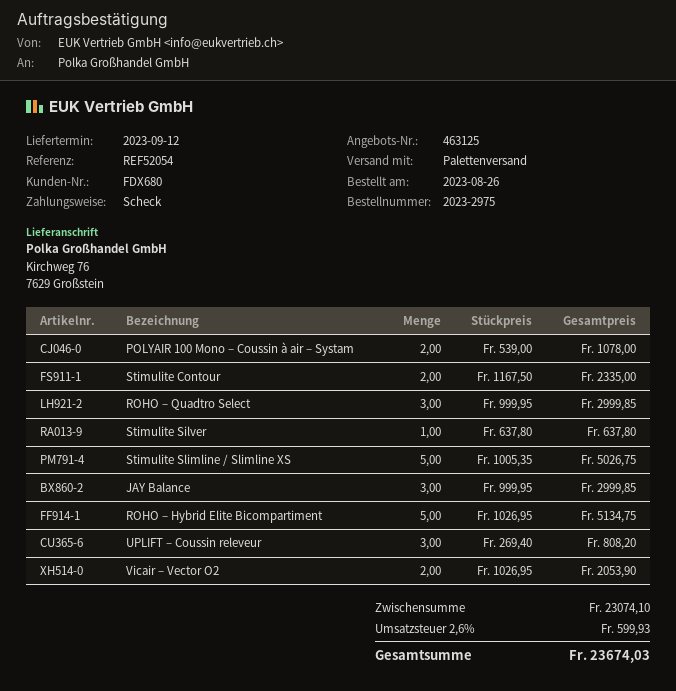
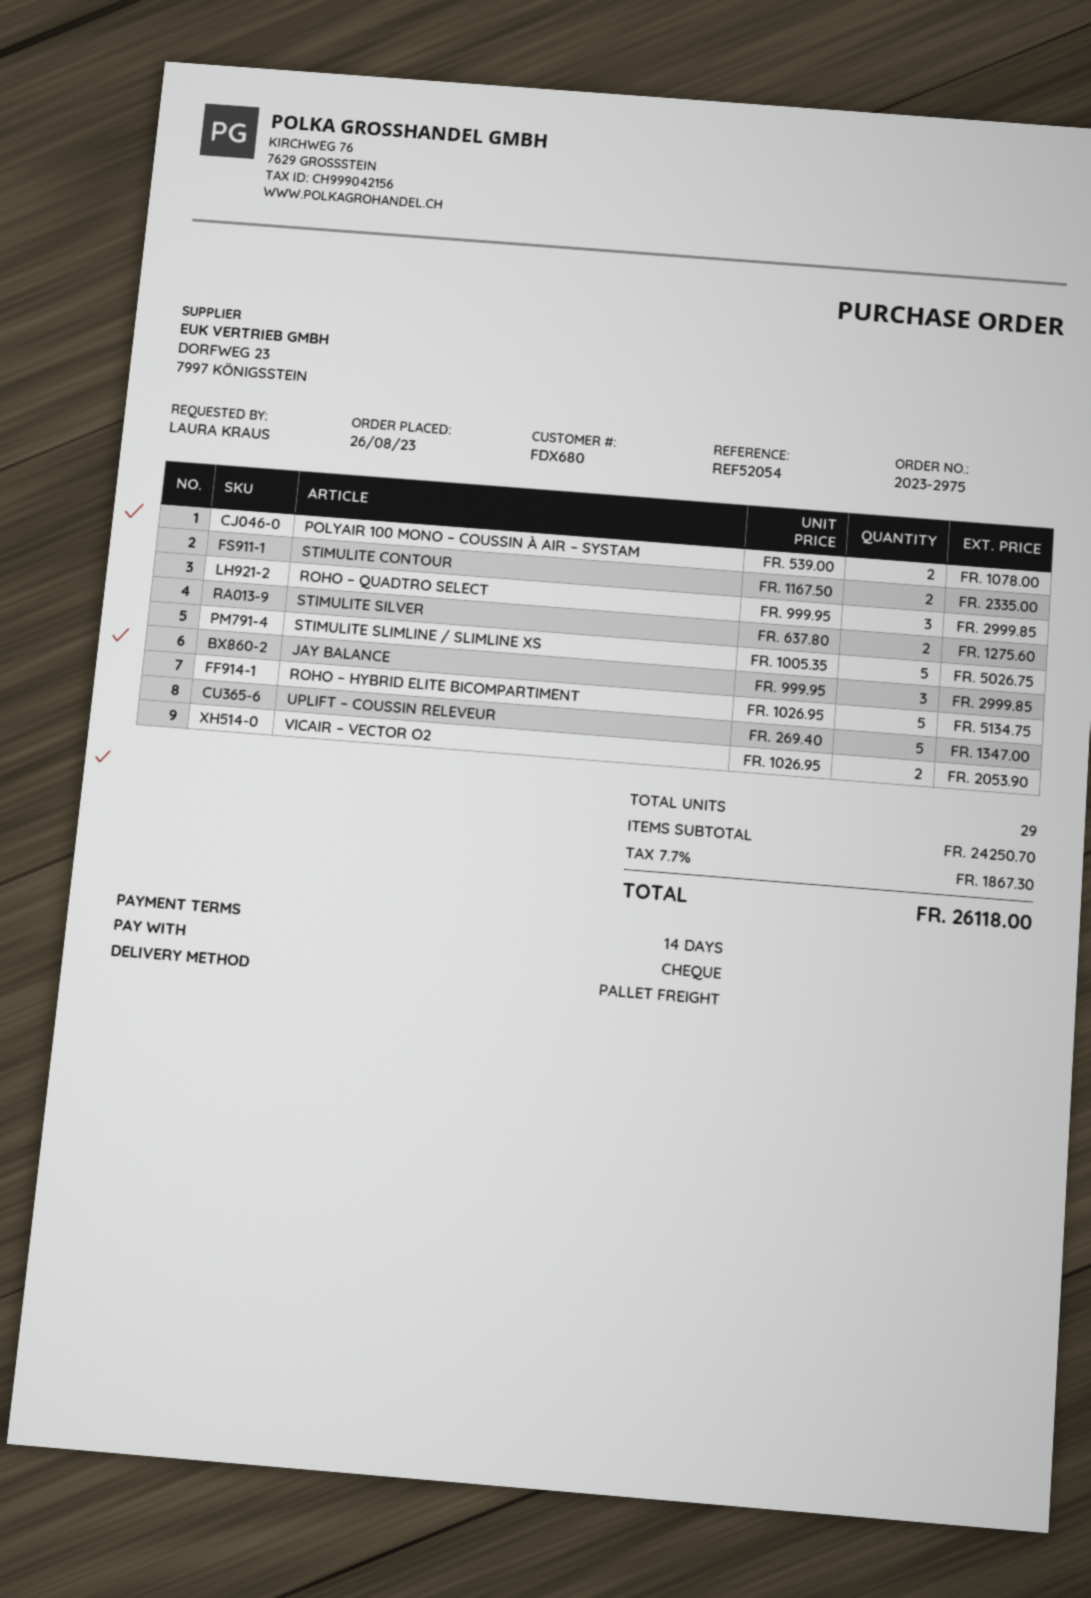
Stimulite Silver: 1 x 637.80 = 637.80 -> 2 x 637.80 = 1275.60
UPLIFT – Coussin releveur: 3 x 269.40 = 808.20 -> 5 x 269.40 = 1347.00
subtotal: 23074.10 -> 24250.70
tax: 2.6% = 599.93 -> 7.7% = 1867.30
total: 23674.03 -> 26118.00

